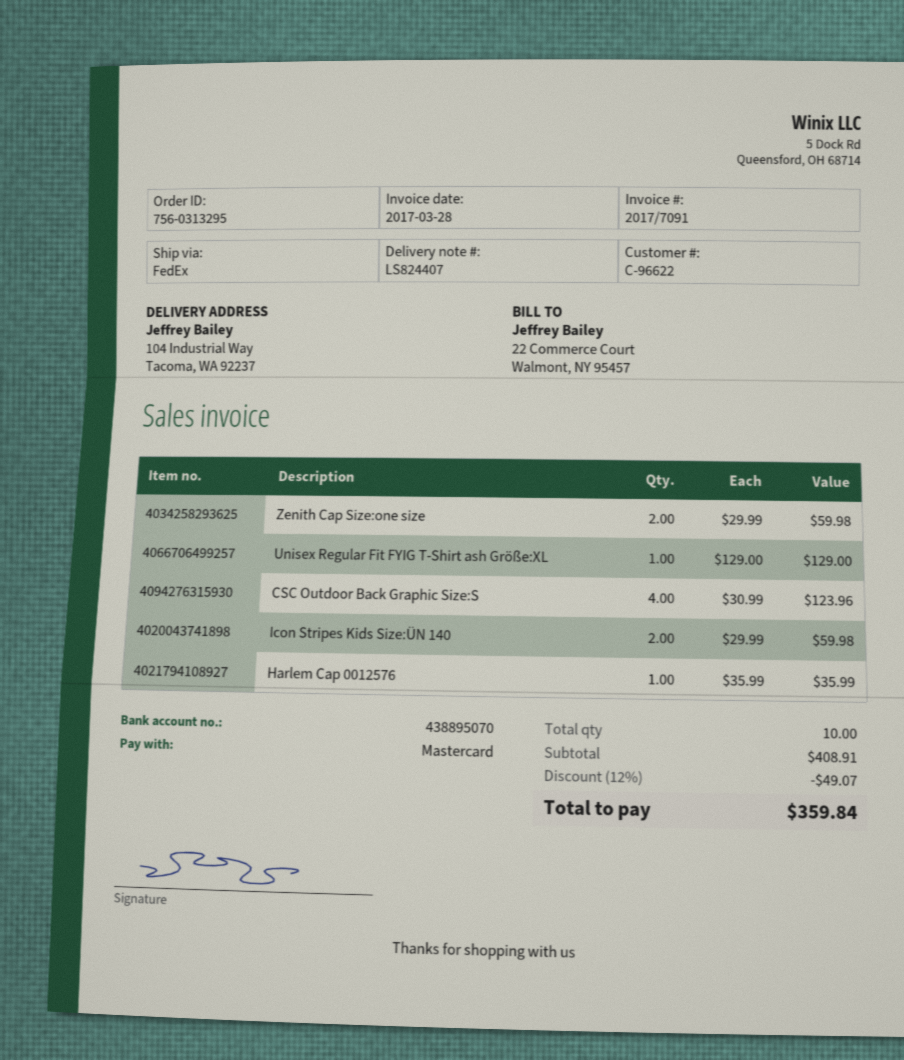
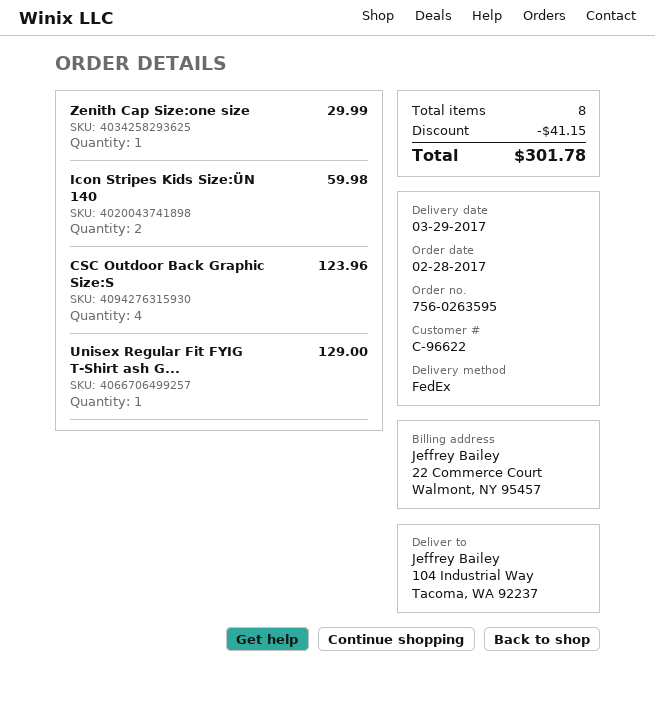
order number: 756-0313295 -> 756-0263595
Zenith Cap Size:one size: 2 for 59.98 -> 1 for 29.99
Harlem Cap 0012576: 1 for 35.99 -> none
total quantity: 10 -> 8
discount: 49.07 -> 41.15
total: 359.84 -> 301.78

